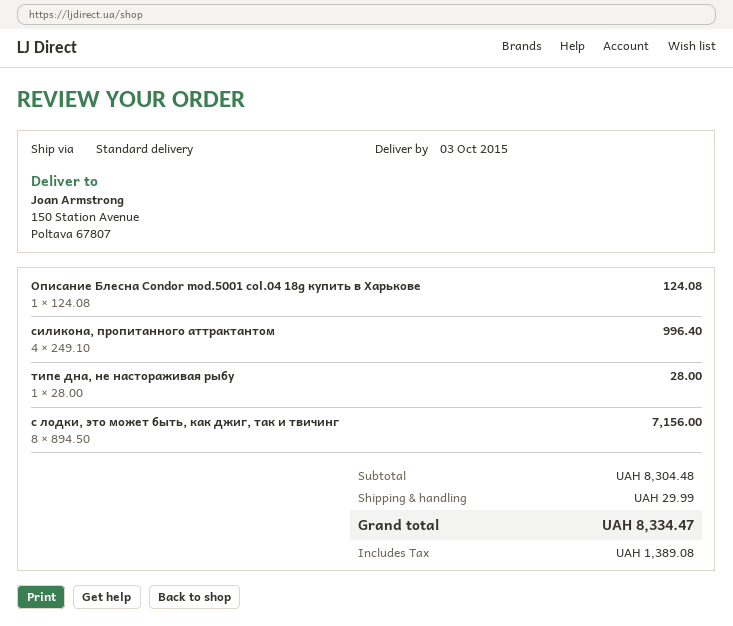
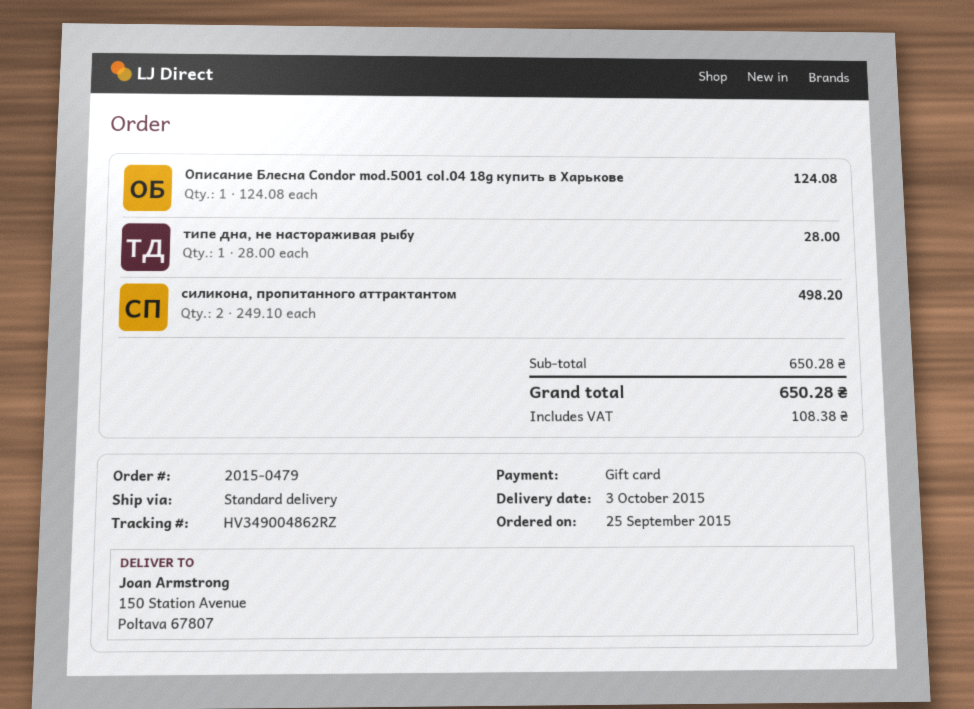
силикона, пропитанного аттрактантом: 4 x 249.10 = 996.40 -> 2 x 249.10 = 498.20
с лодки, это может быть, как джиг, так и твичинг: 8 x 894.50 = 7156.00 -> none
subtotal: 8304.48 -> 650.28
shipping: 29.99 -> none
tax: 1389.08 -> 108.38
total: 8334.47 -> 650.28

